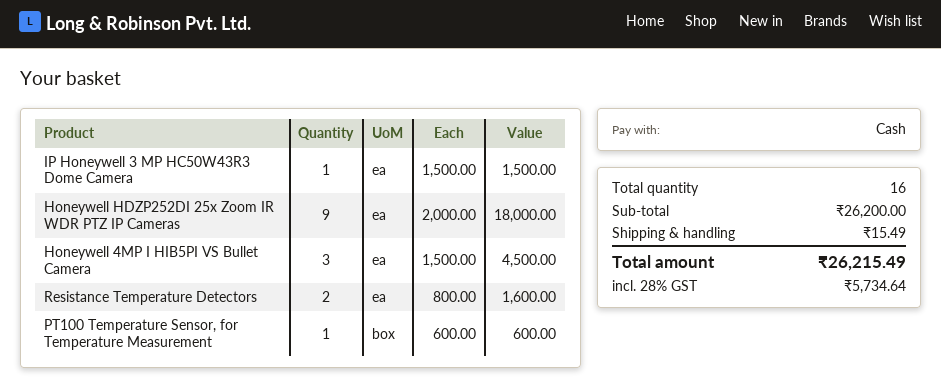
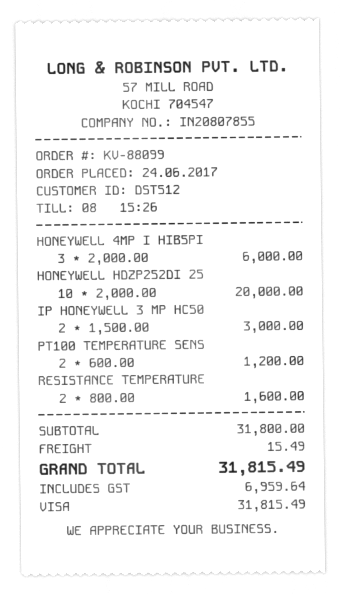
payment method: cash -> Visa
IP Honeywell 3 MP HC50W43R3 Dome Camera: 1 x 1500.00 = 1500.00 -> 2 x 1500.00 = 3000.00
Honeywell HDZP252DI 25x Zoom IR WDR PTZ IP Cameras: 9 x 2000.00 = 18000.00 -> 10 x 2000.00 = 20000.00
Honeywell 4MP I HIB5PI VS Bullet Camera: 3 x 1500.00 = 4500.00 -> 3 x 2000.00 = 6000.00
PT100 Temperature Sensor, for Temperature Measurement: 1 x 600.00 = 600.00 -> 2 x 600.00 = 1200.00
subtotal: 26200.00 -> 31800.00
tax: 5734.64 -> 6959.64
total: 26215.49 -> 31815.49

